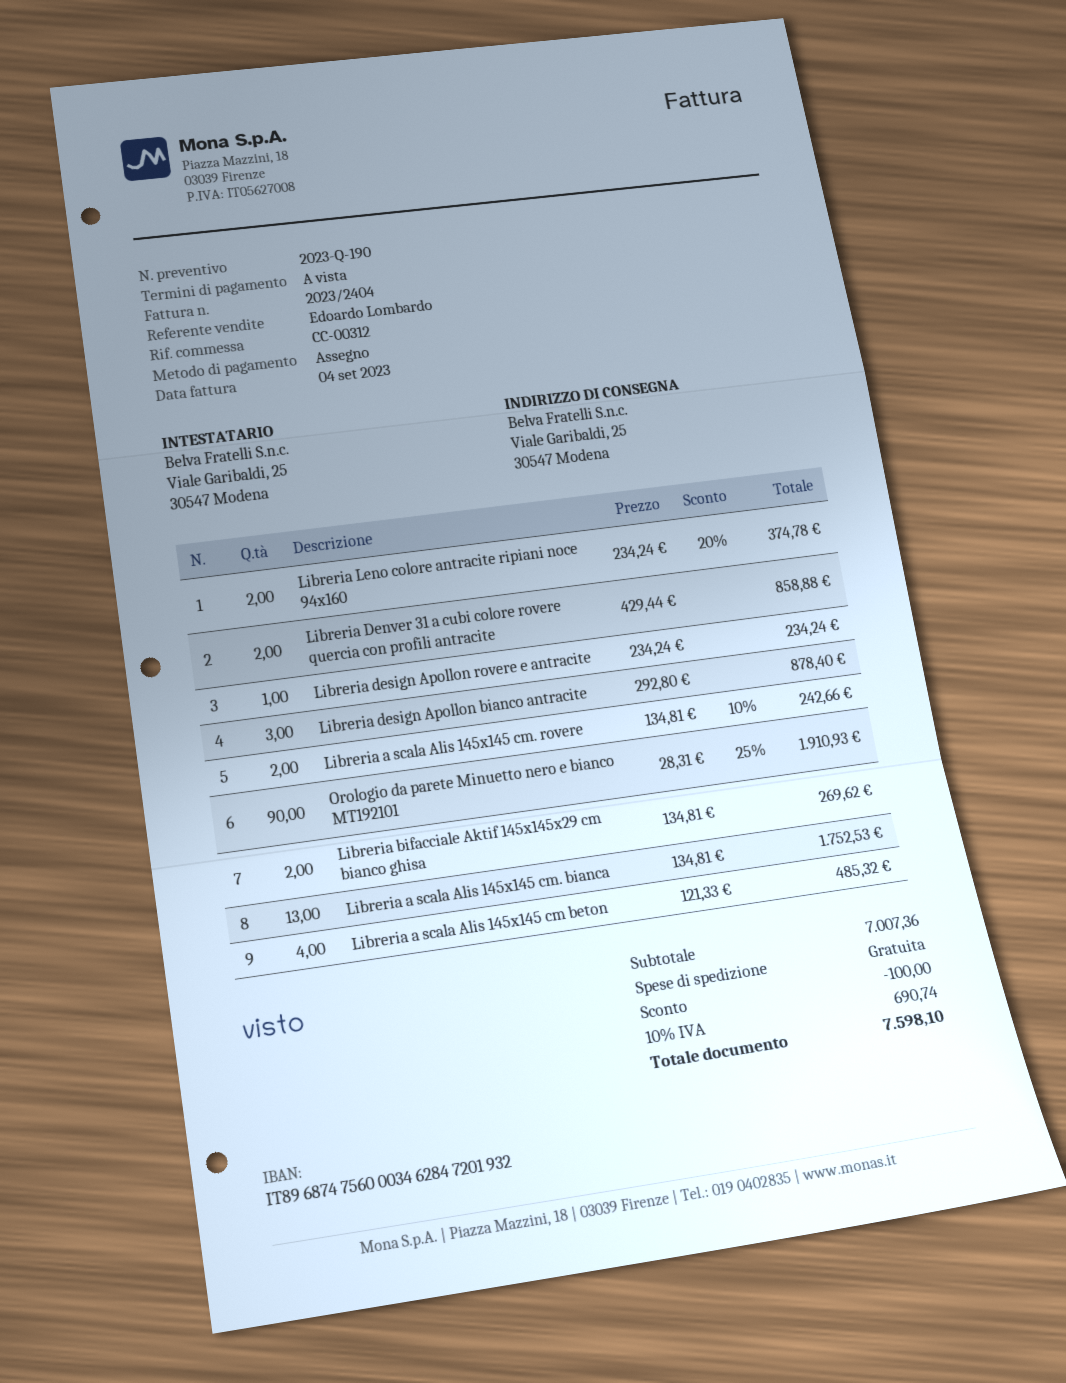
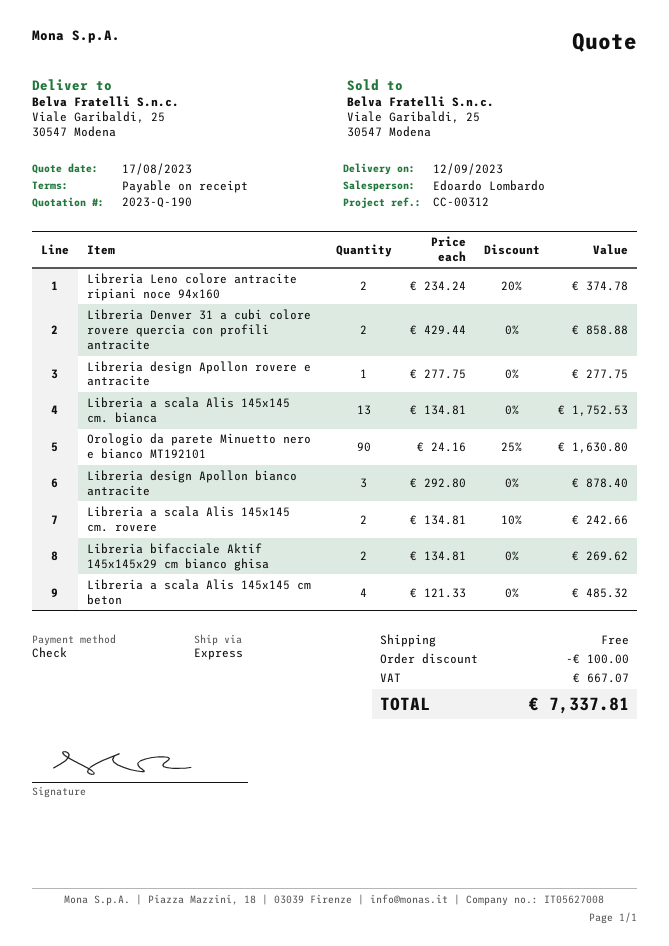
Libreria design Apollon rovere e antracite: 1 x 234.24 = 234.24 -> 1 x 277.75 = 277.75
Orologio da parete Minuetto nero e bianco MT192101: 90 x 28.31 - 25% = 1910.93 -> 90 x 24.16 - 25% = 1630.80
tax: 690.74 -> 667.07
total: 7598.10 -> 7337.81

